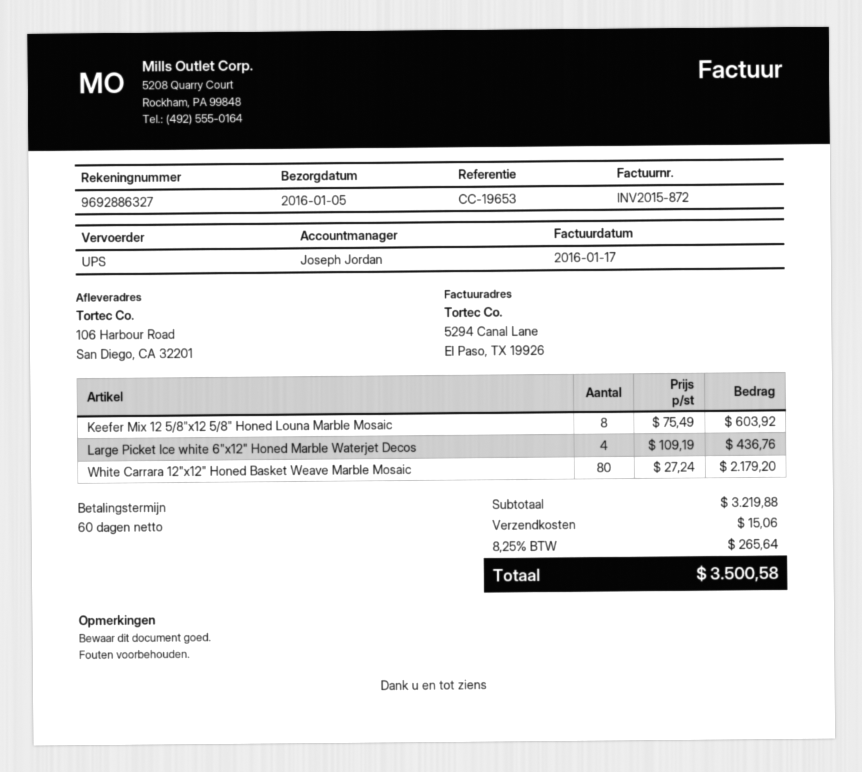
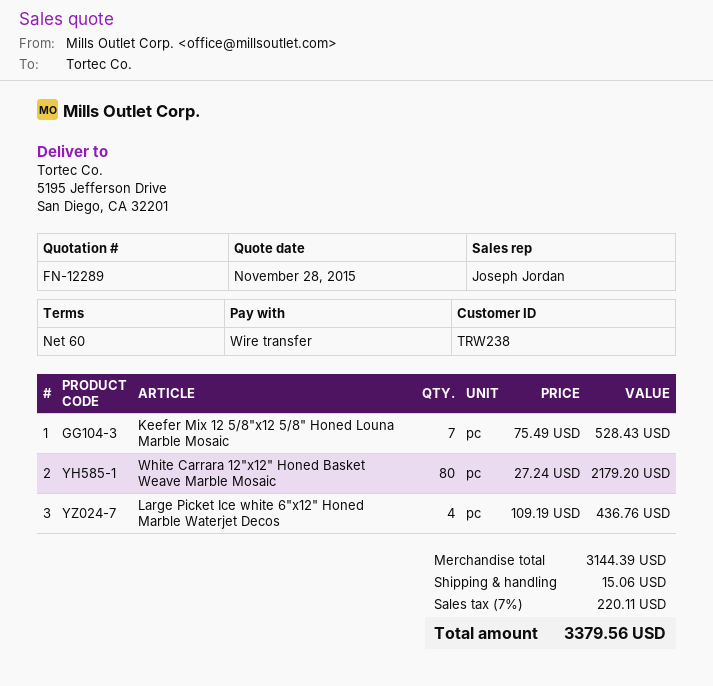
ship to: 106 Harbour Road, San Diego, CA 32201 -> 5195 Jefferson Drive, San Diego, CA 32201
Keefer Mix 12 5/8"x12 5/8" Honed Louna Marble Mosaic: 8 x 75.49 = 603.92 -> 7 x 75.49 = 528.43
subtotal: 3219.88 -> 3144.39
tax: 8.25% = 265.64 -> 7% = 220.11
total: 3500.58 -> 3379.56

